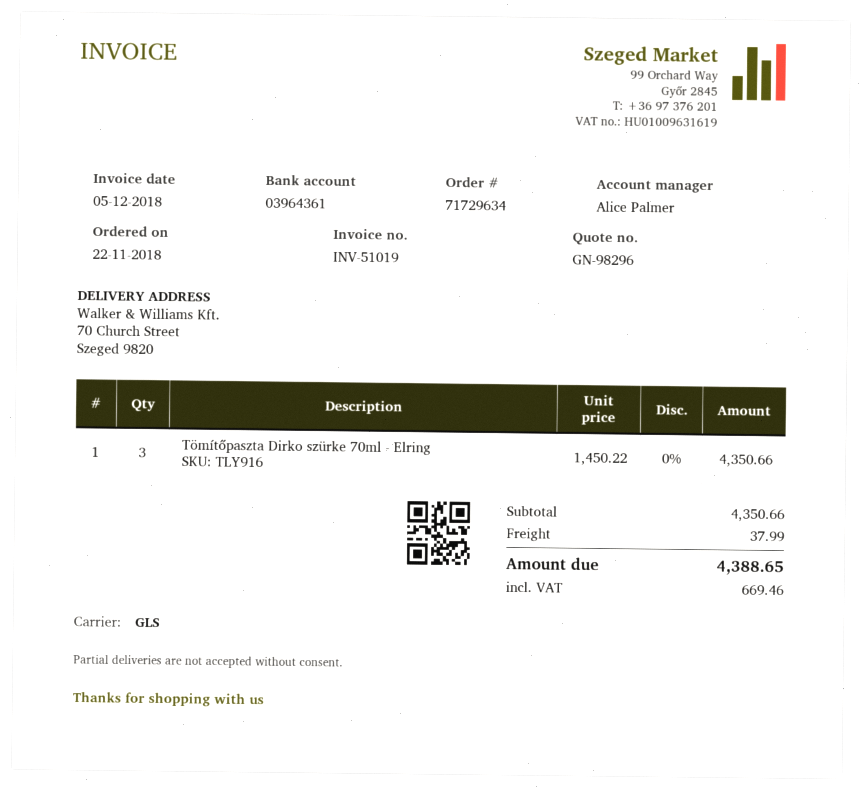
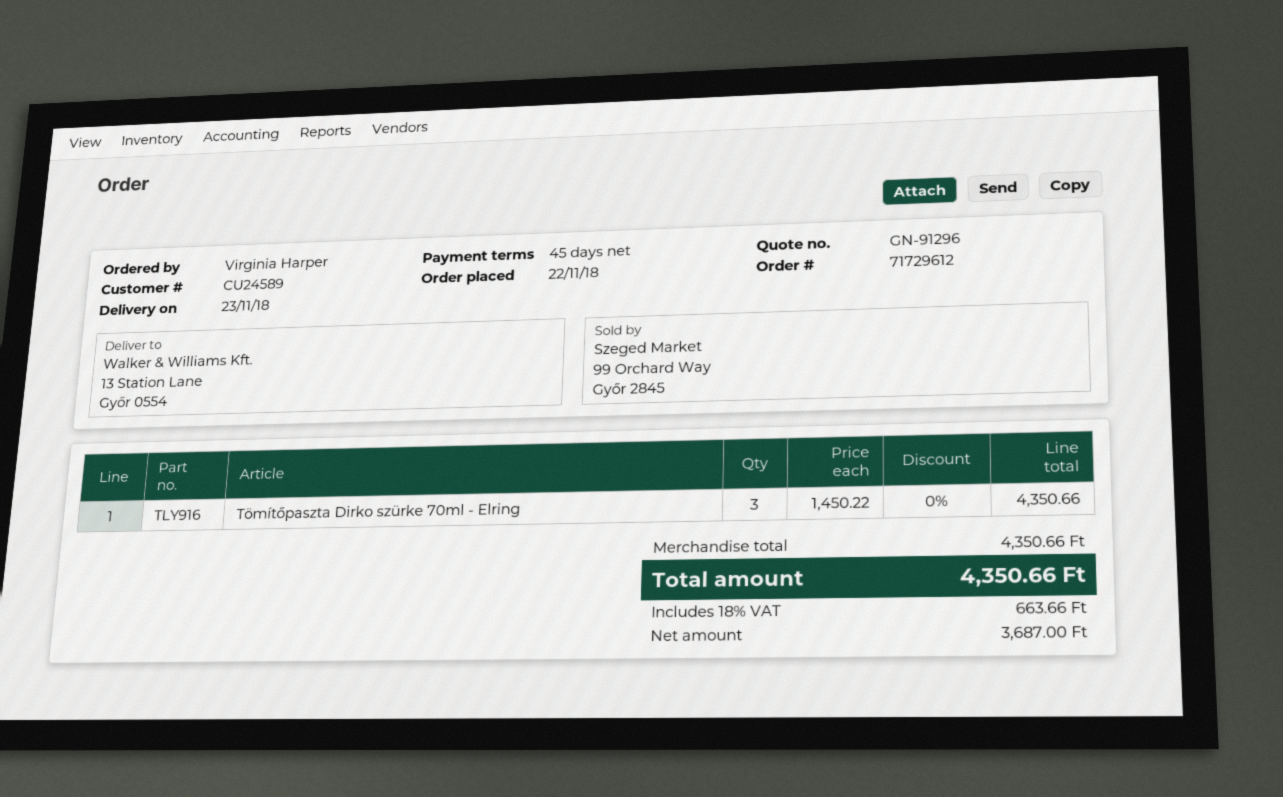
quote number: GN-98296 -> GN-91296
order number: 71729634 -> 71729612
ship to: 70 Church Street, Szeged 9820 -> 13 Station Lane, Győr 0554
shipping: 37.99 -> none
tax: 669.46 -> 663.66
total: 4388.65 -> 4350.66

